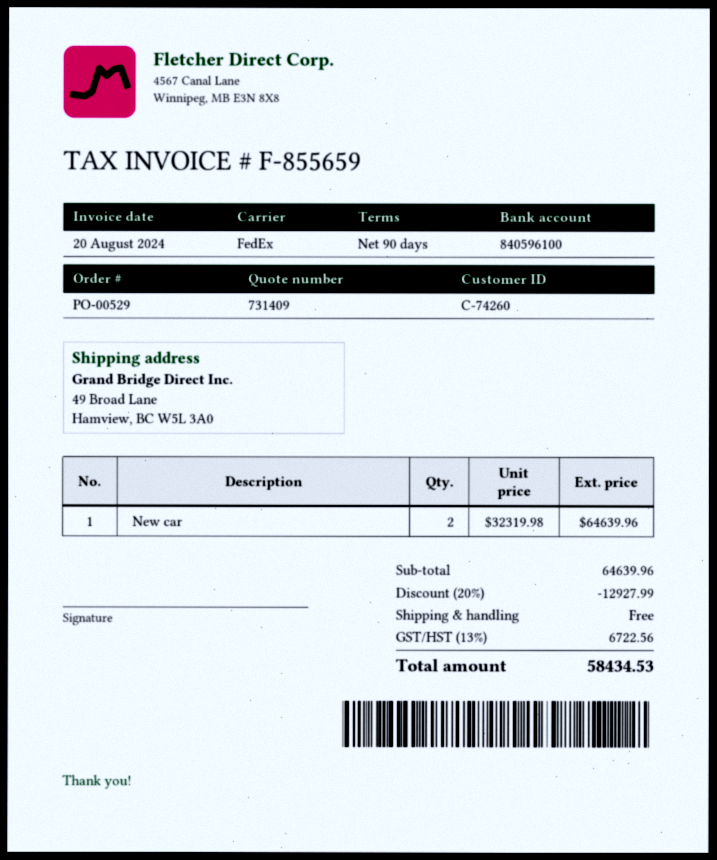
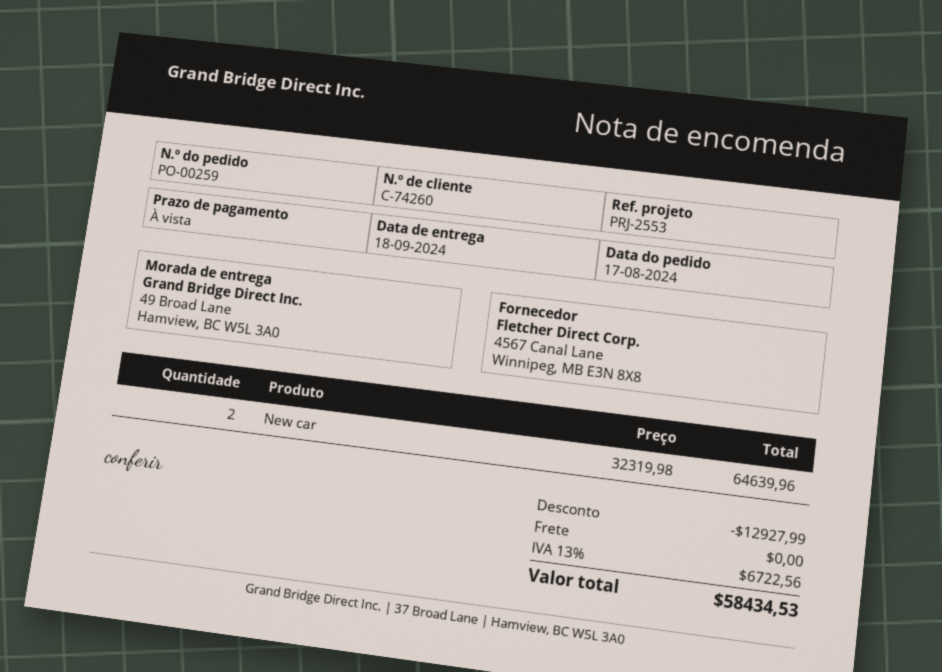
order number: PO-00529 -> PO-00259
payment terms: 90 days -> on receipt

